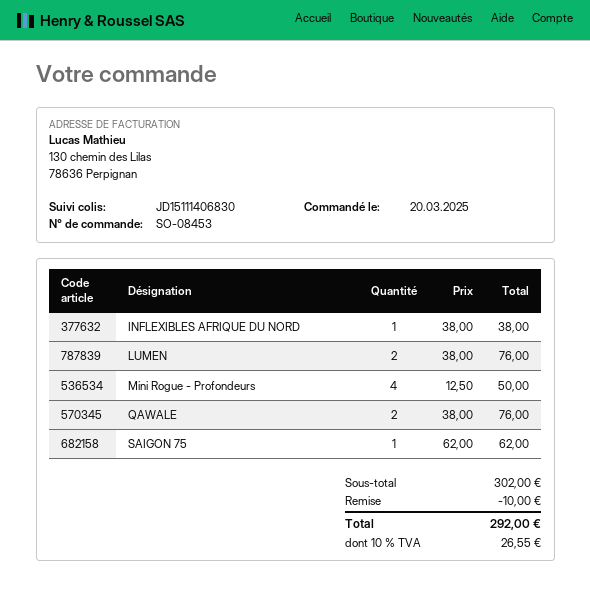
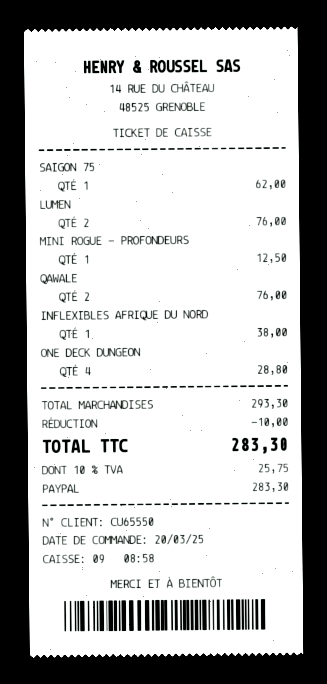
Mini Rogue - Profondeurs: 4 for 50.00 -> 1 for 12.50
ONE DECK DUNGEON: none -> 4 for 28.80
subtotal: 302.00 -> 293.30
tax: 10% = 26.55 -> 10% = 25.75
total: 292.00 -> 283.30

